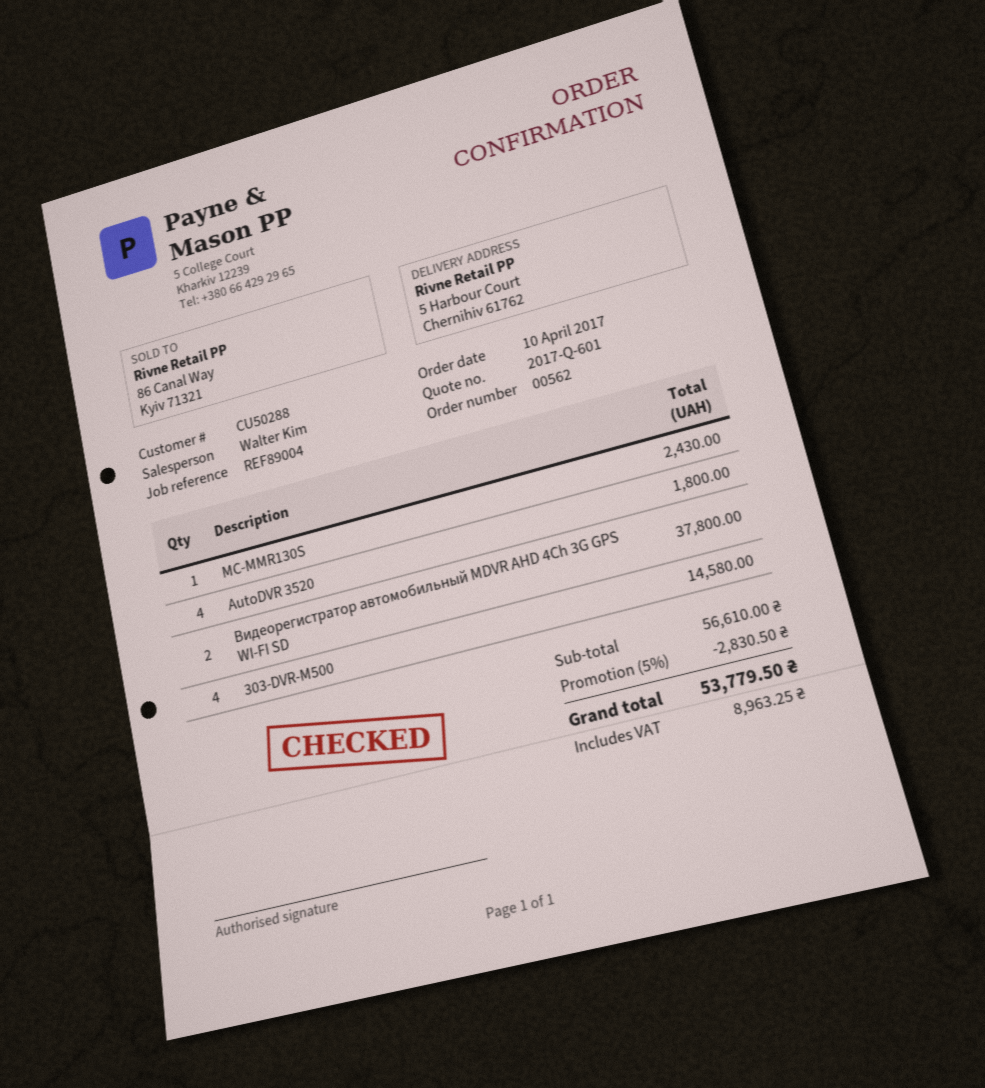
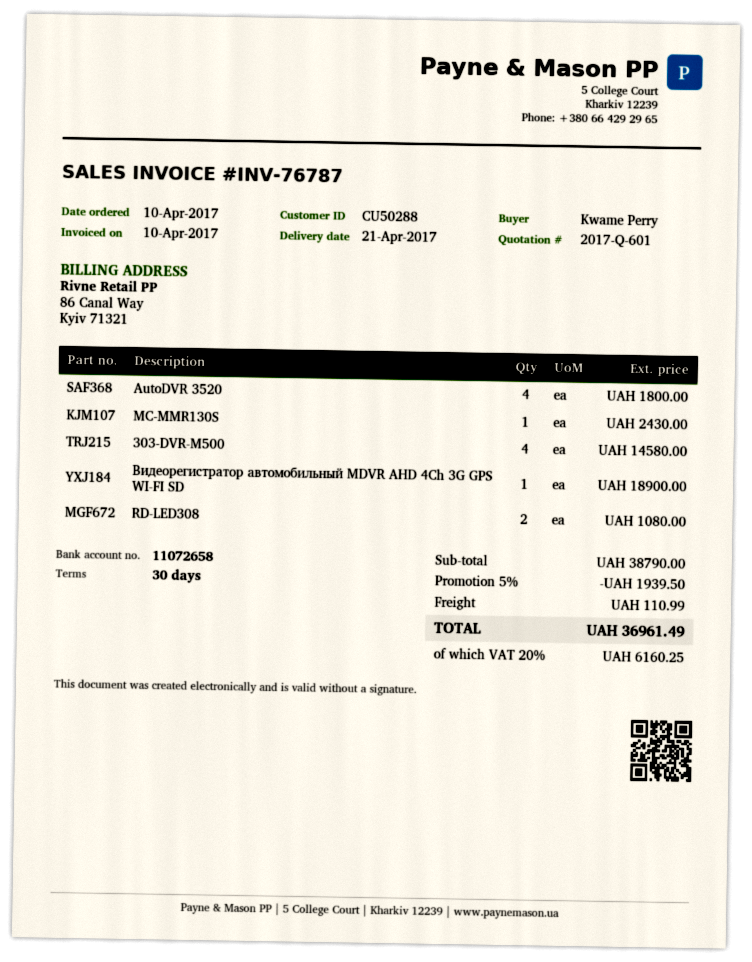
Видеорегистратор автомобильный MDVR AHD 4Ch 3G GPS WI-FI SD: 2 for 37800.00 -> 1 for 18900.00
RD-LED308: none -> 2 for 1080.00
subtotal: 56610.00 -> 38790.00
discount: 5% = 2830.50 -> 5% = 1939.50
shipping: none -> 110.99
tax: 8963.25 -> 6160.25
total: 53779.50 -> 36961.49

